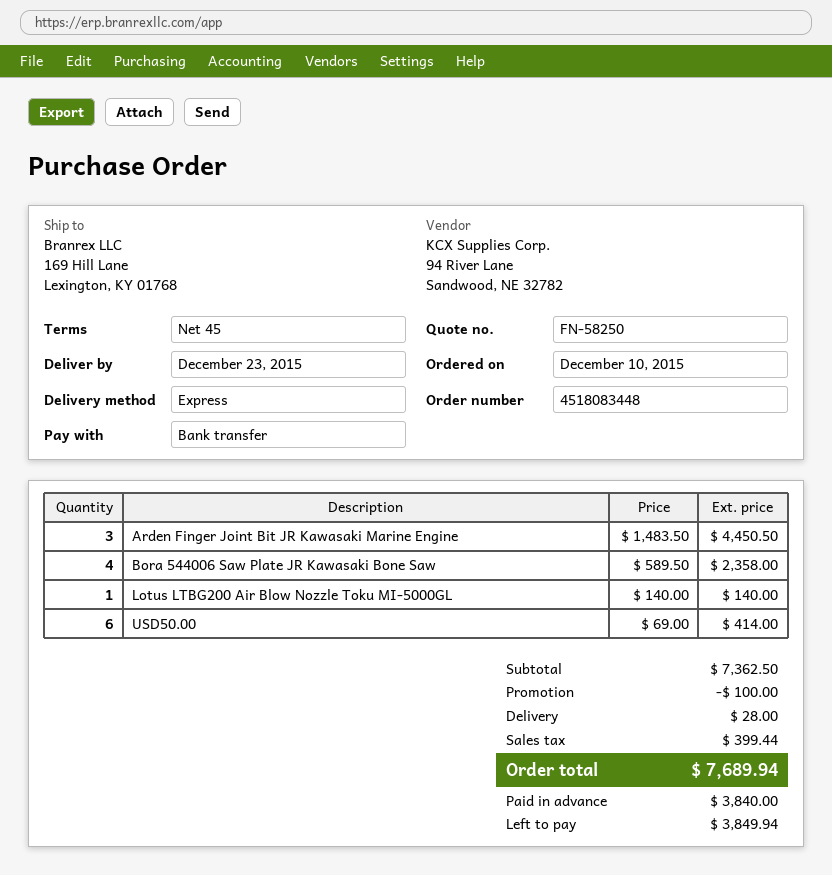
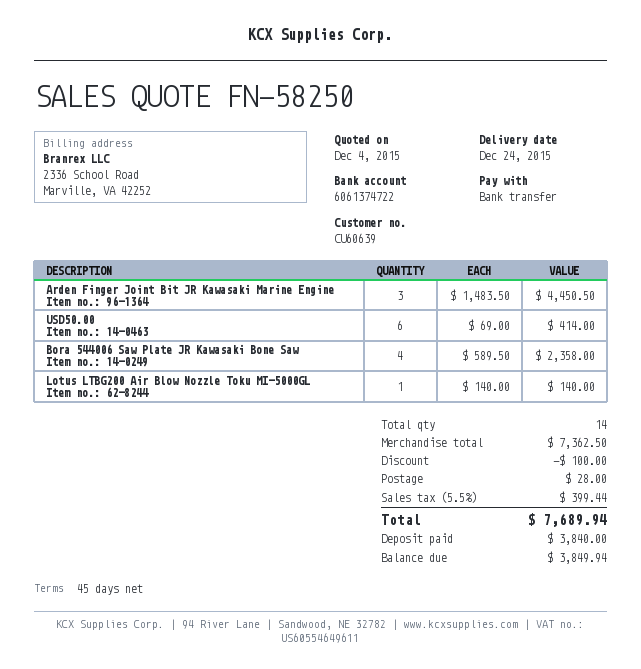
delivery date: 2015-12-23 -> 2015-12-24

